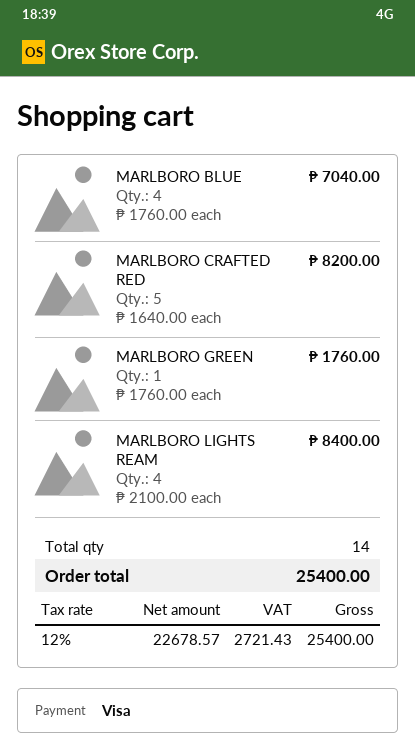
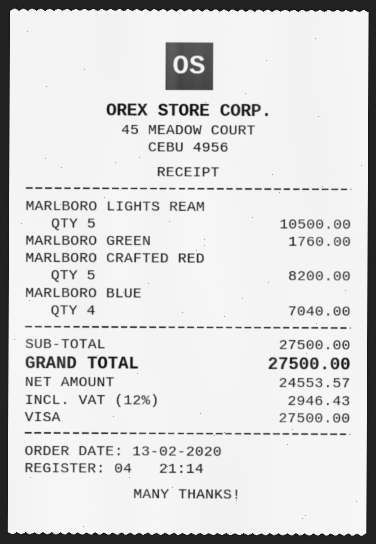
MARLBORO LIGHTS REAM: 4 for 8400.00 -> 5 for 10500.00
net: 22678.57 -> 24553.57
tax: 12% = 2721.43 -> 12% = 2946.43
total: 25400.00 -> 27500.00

